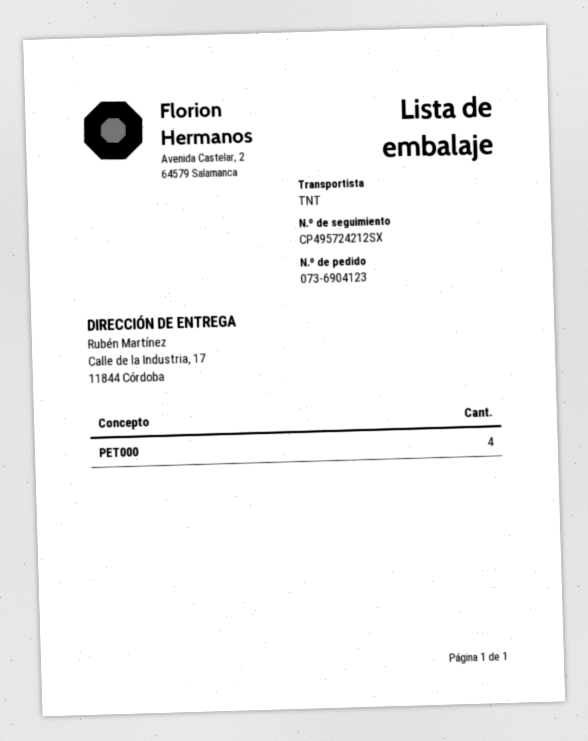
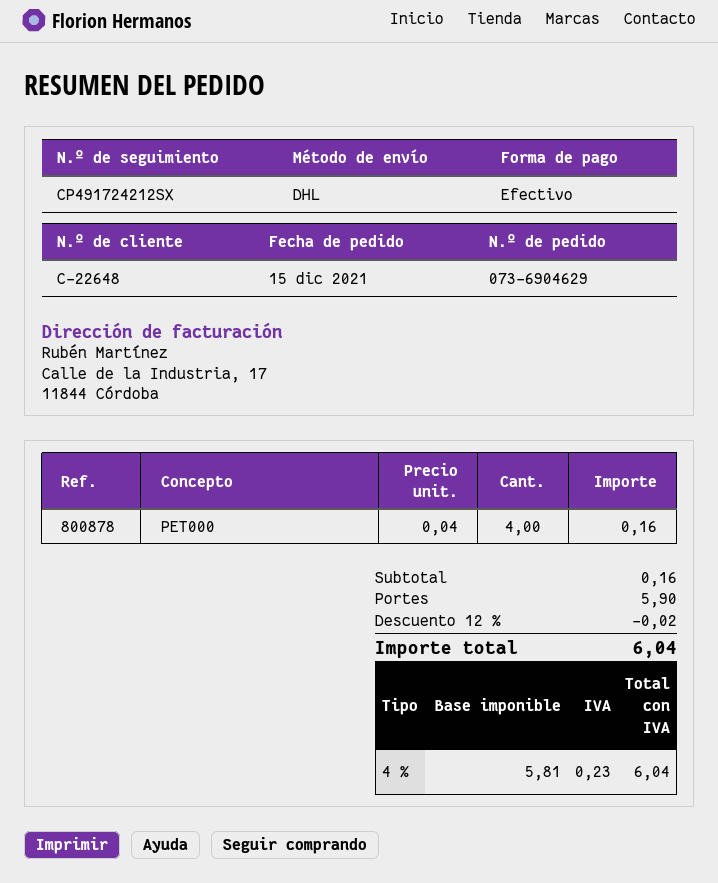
order number: 073-6904123 -> 073-6904629
shipping method: TNT -> DHL
tracking number: CP495724212SX -> CP491724212SX

